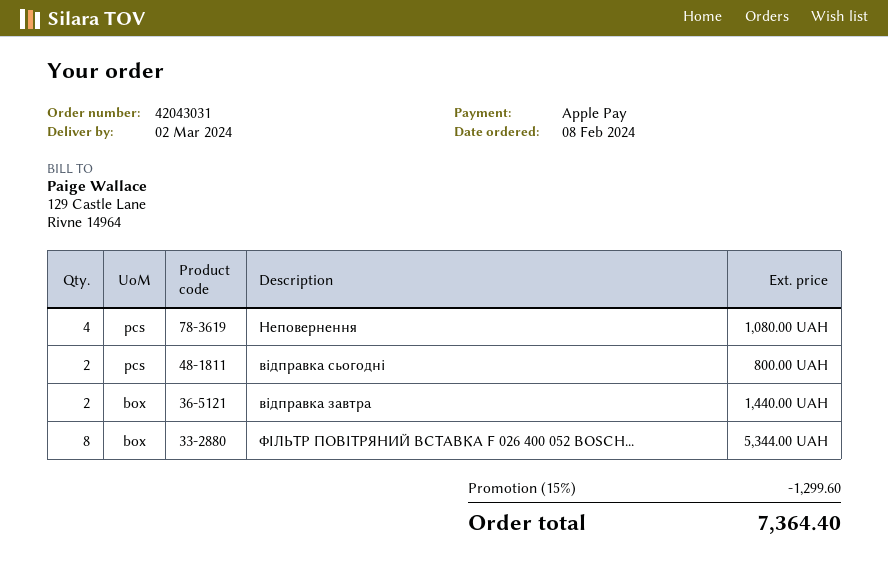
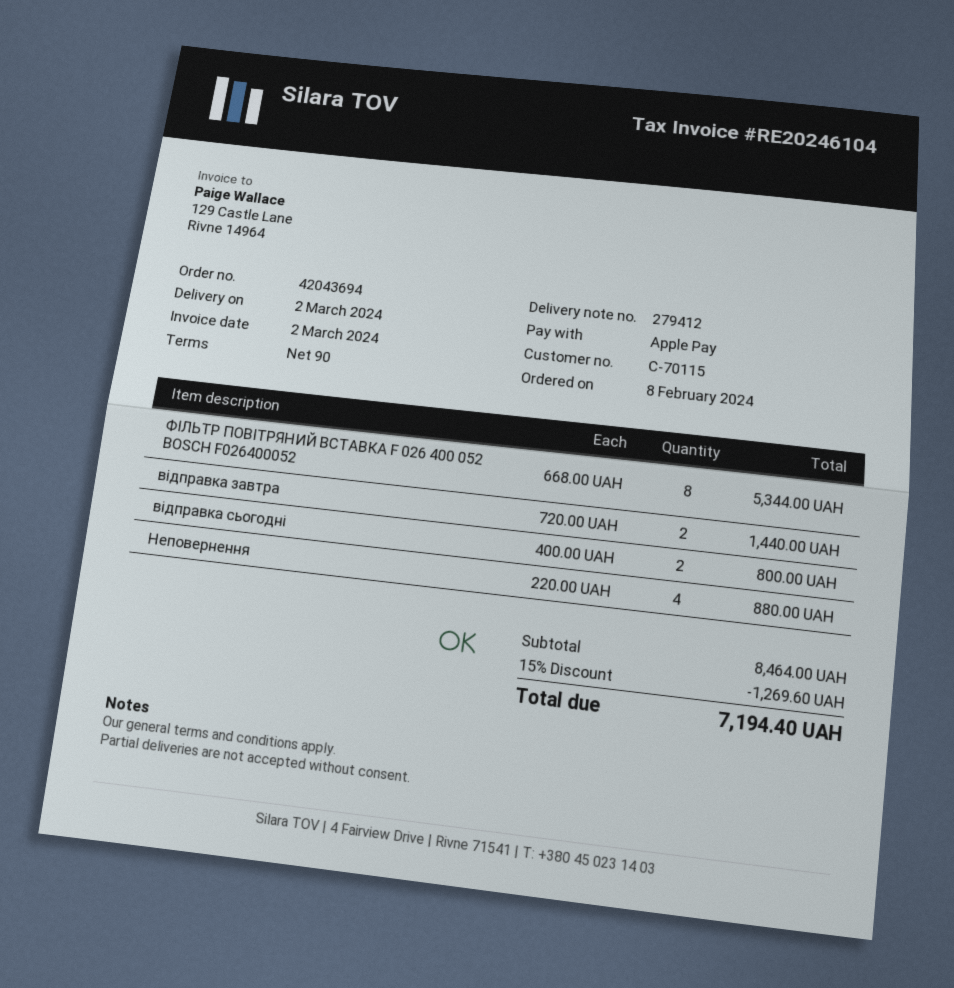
order number: 42043031 -> 42043694
Неповернення: 4 for 1080.00 -> 4 for 880.00
discount: 15% = 1299.60 -> 15% = 1269.60
total: 7364.40 -> 7194.40

